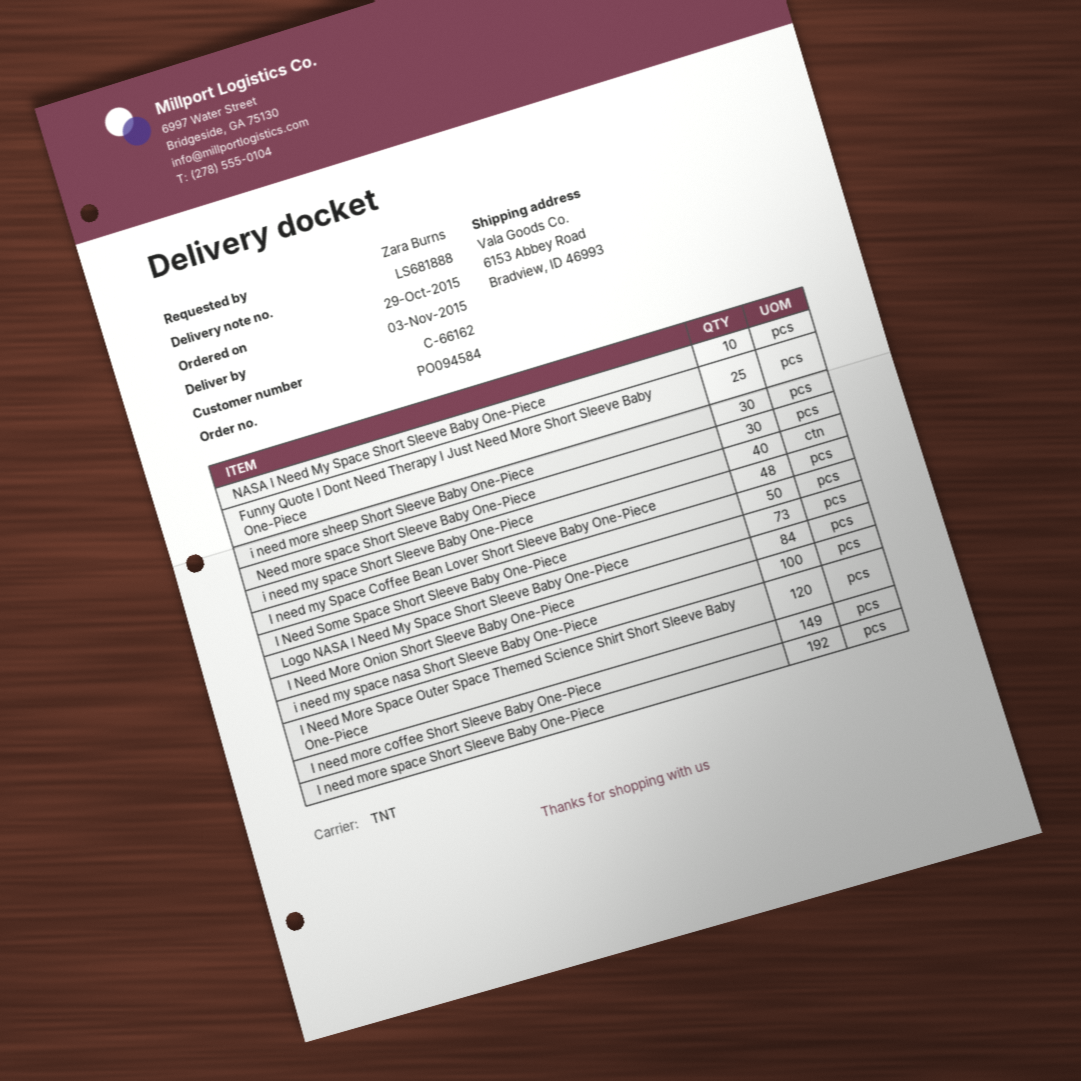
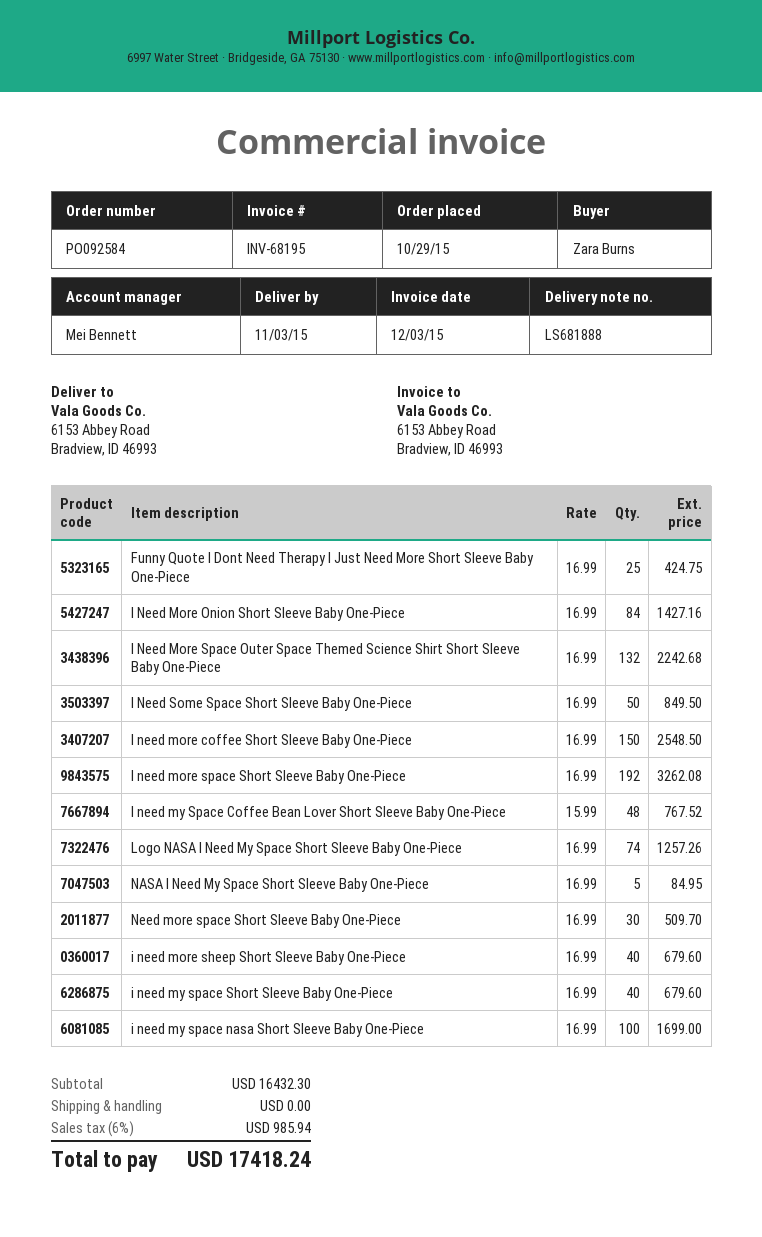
order number: PO094584 -> PO092584
NASA I Need My Space Short Sleeve Baby One-Piece: 10 -> 5
i need more sheep Short Sleeve Baby One-Piece: 30 -> 40
Logo NASA I Need My Space Short Sleeve Baby One-Piece: 73 -> 74
I Need More Space Outer Space Themed Science Shirt Short Sleeve Baby One-Piece: 120 -> 132
I need more coffee Short Sleeve Baby One-Piece: 149 -> 150

